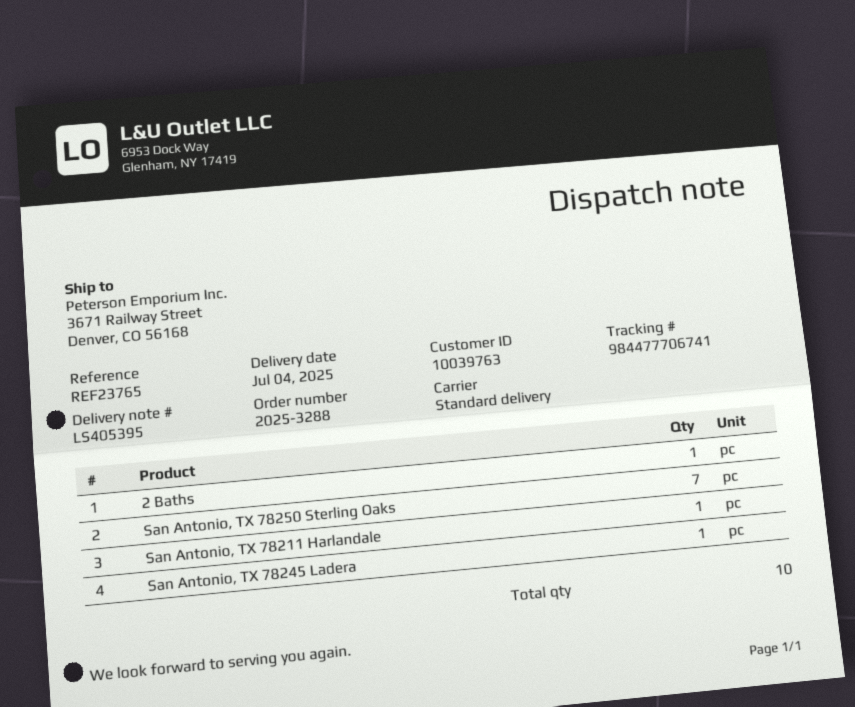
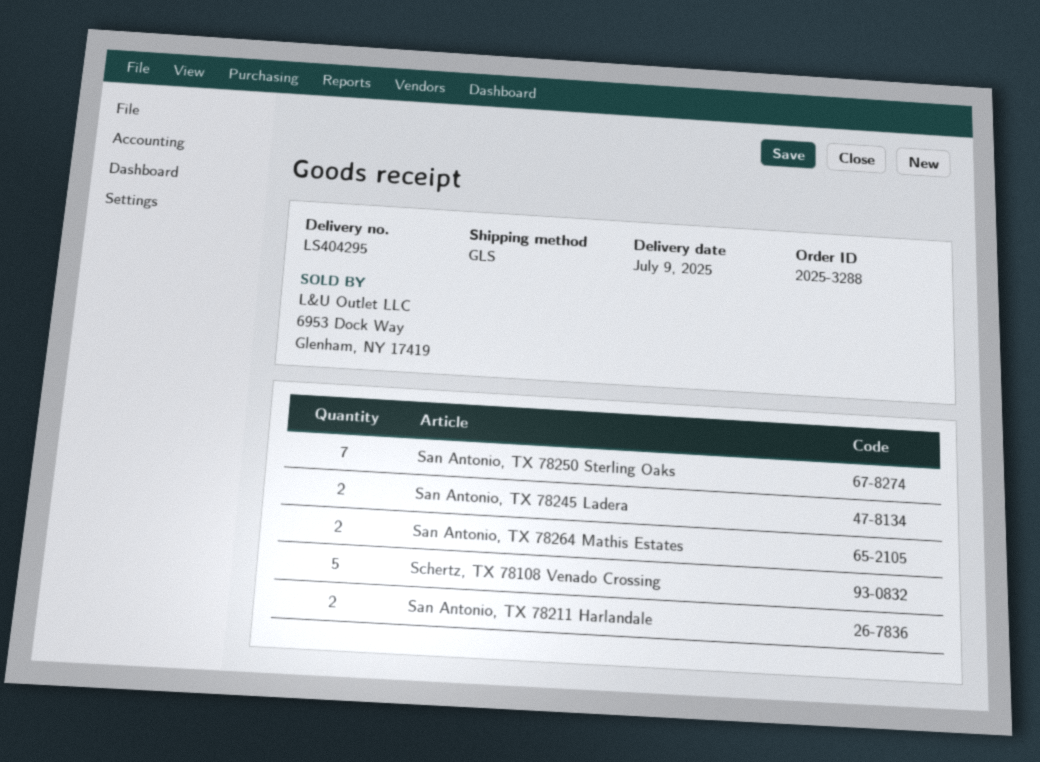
delivery note number: LS405395 -> LS404295
delivery date: 2025-07-04 -> 2025-07-09
shipping method: standard -> GLS
2 Baths: 1 -> none
San Antonio, TX 78211 Harlandale: 1 -> 2
San Antonio, TX 78245 Ladera: 1 -> 2
San Antonio, TX 78264 Mathis Estates: none -> 2
Schertz, TX 78108 Venado Crossing: none -> 5

